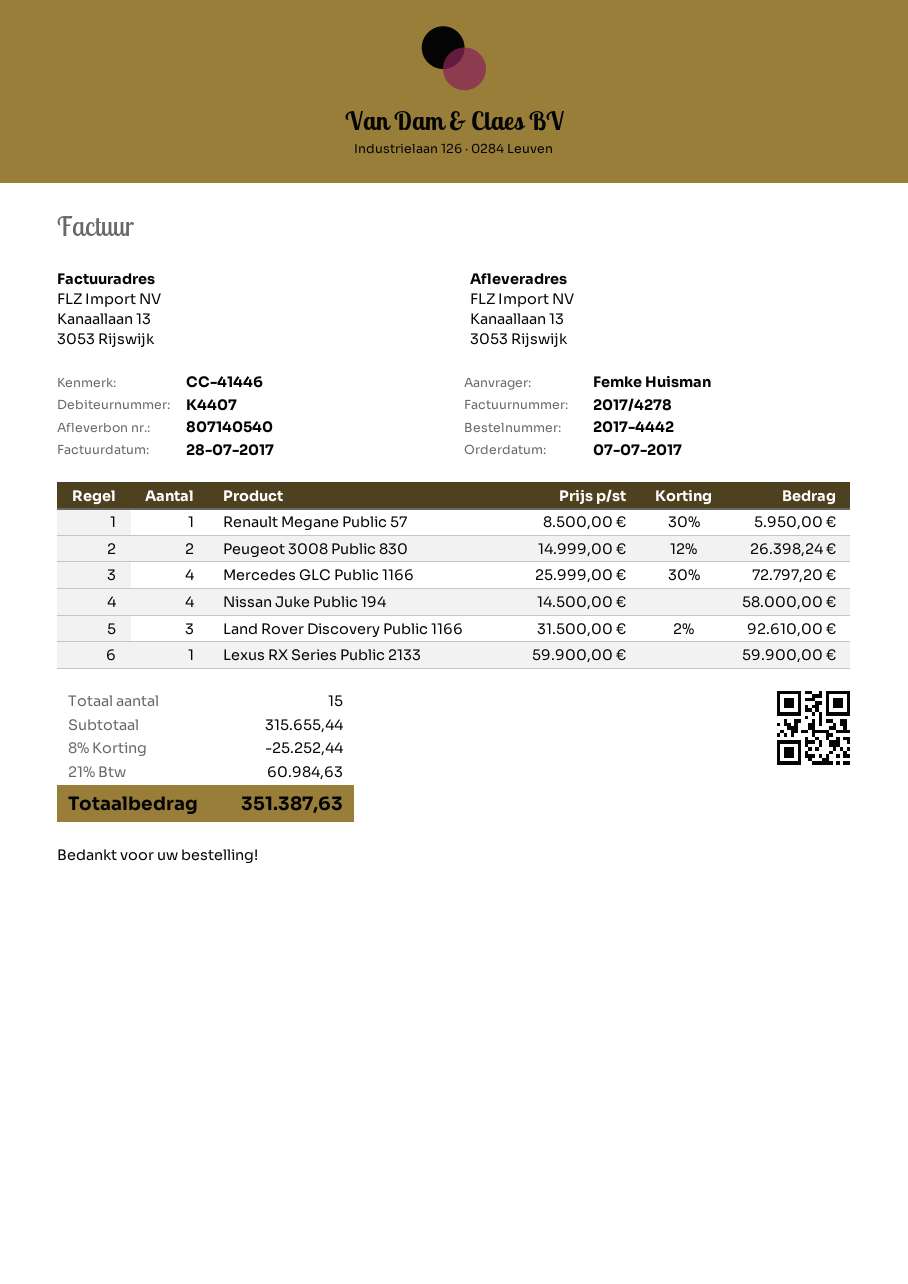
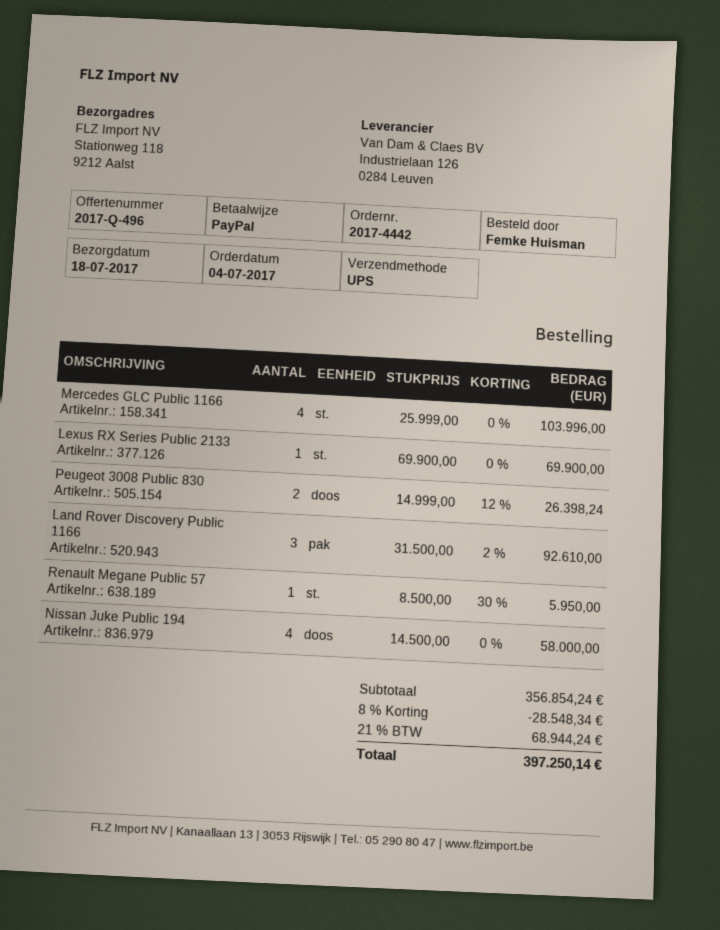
order date: 2017-07-07 -> 2017-07-04
ship to: Kanaallaan 13, 3053 Rijswijk -> Stationweg 118, 9212 Aalst
Mercedes GLC Public 1166: 4 x 25999.00 - 30% = 72797.20 -> 4 x 25999.00 = 103996.00
Lexus RX Series Public 2133: 1 x 59900.00 = 59900.00 -> 1 x 69900.00 = 69900.00
subtotal: 315655.44 -> 356854.24
discount: 8% = 25252.44 -> 8% = 28548.34
tax: 21% = 60984.63 -> 21% = 68944.24
total: 351387.63 -> 397250.14

